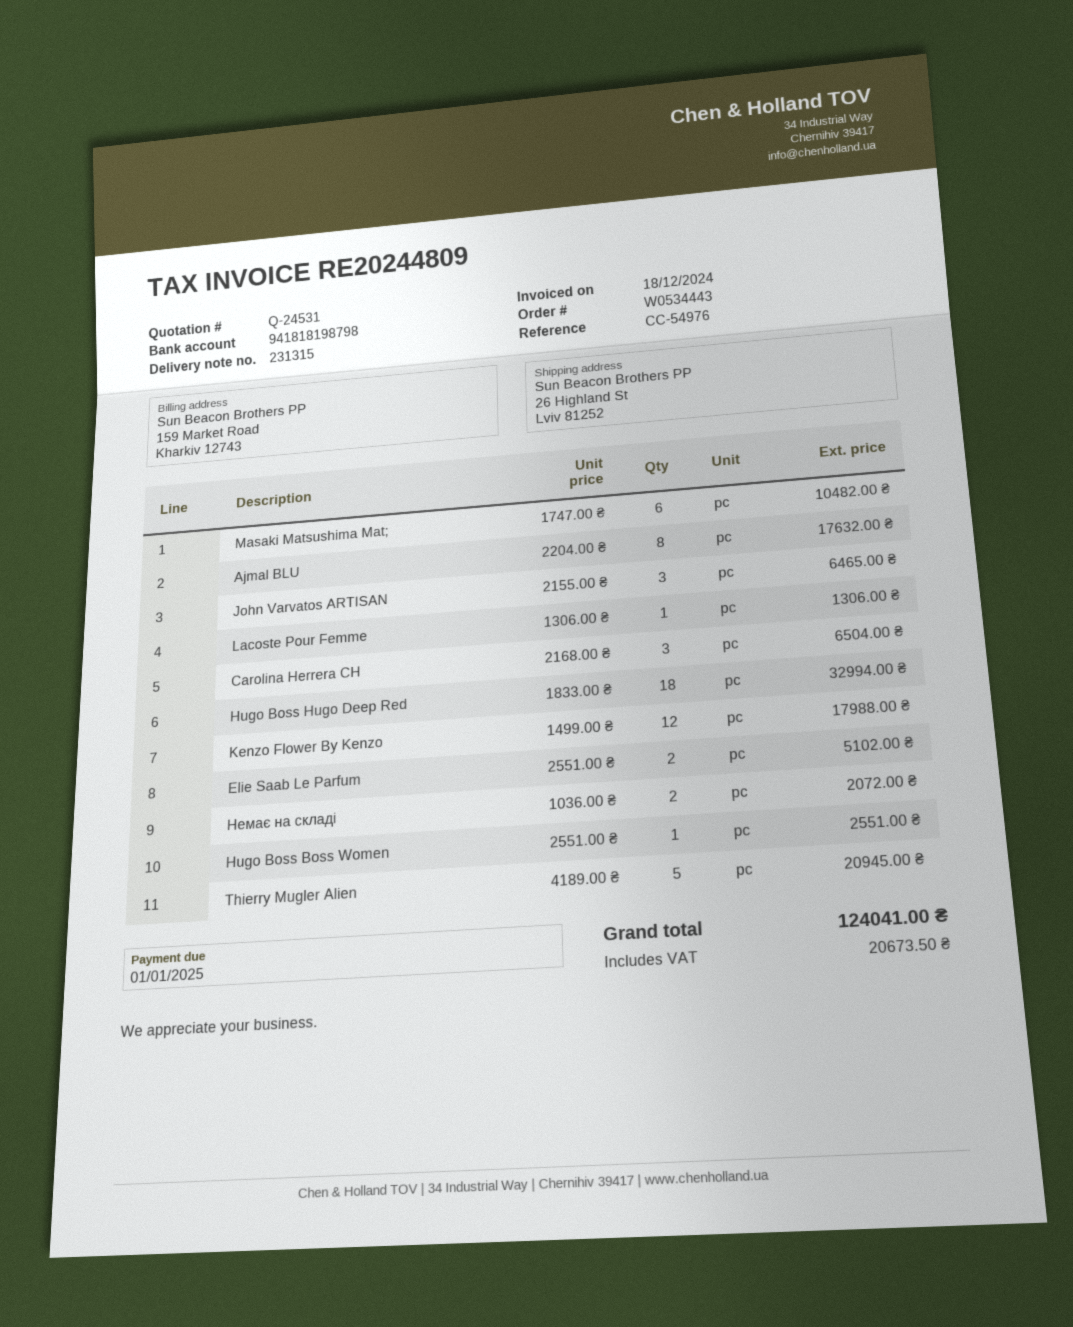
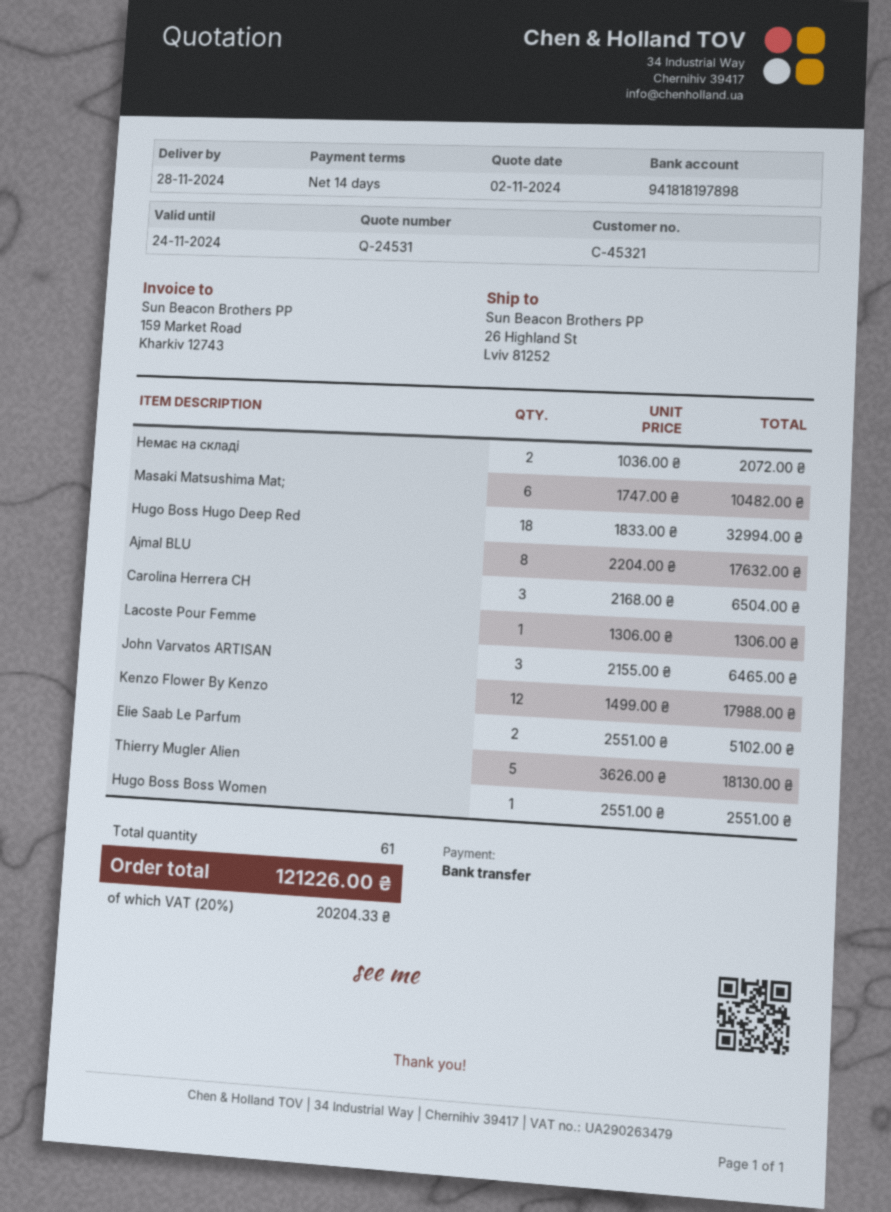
bank account: 941818198798 -> 941818197898
Thierry Mugler Alien: 5 x 4189.00 = 20945.00 -> 5 x 3626.00 = 18130.00
tax: 20673.50 -> 20204.33
total: 124041.00 -> 121226.00

